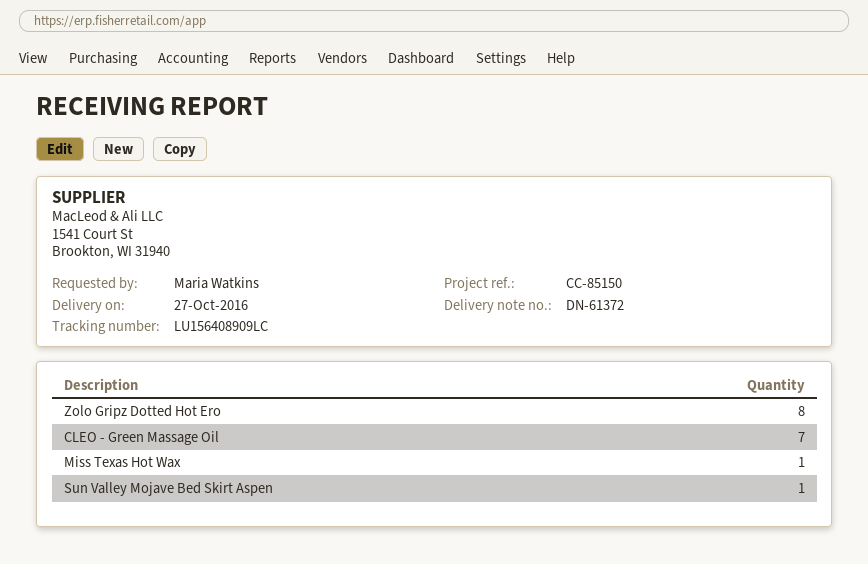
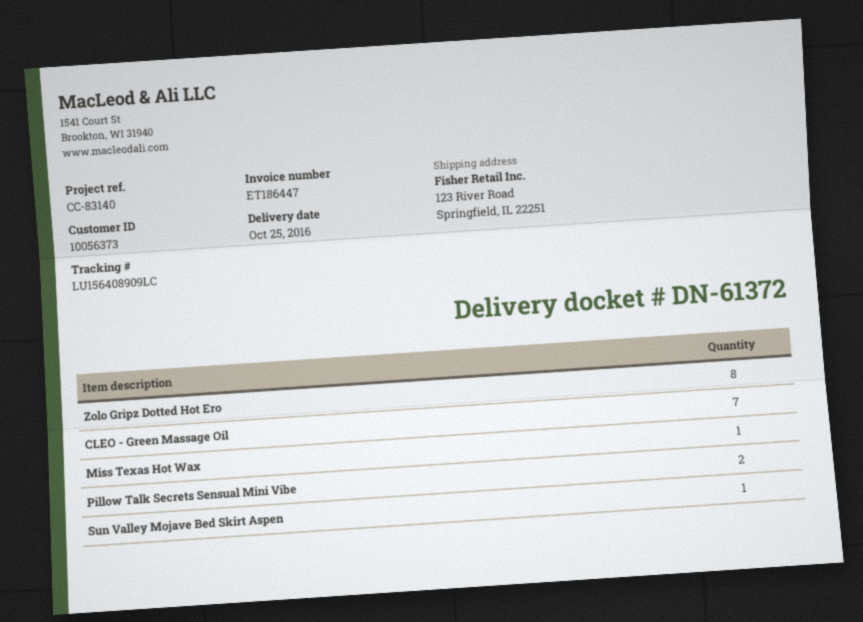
delivery date: 2016-10-27 -> 2016-10-25
reference: CC-85150 -> CC-83140
Pillow Talk Secrets Sensual Mini Vibe: none -> 2

